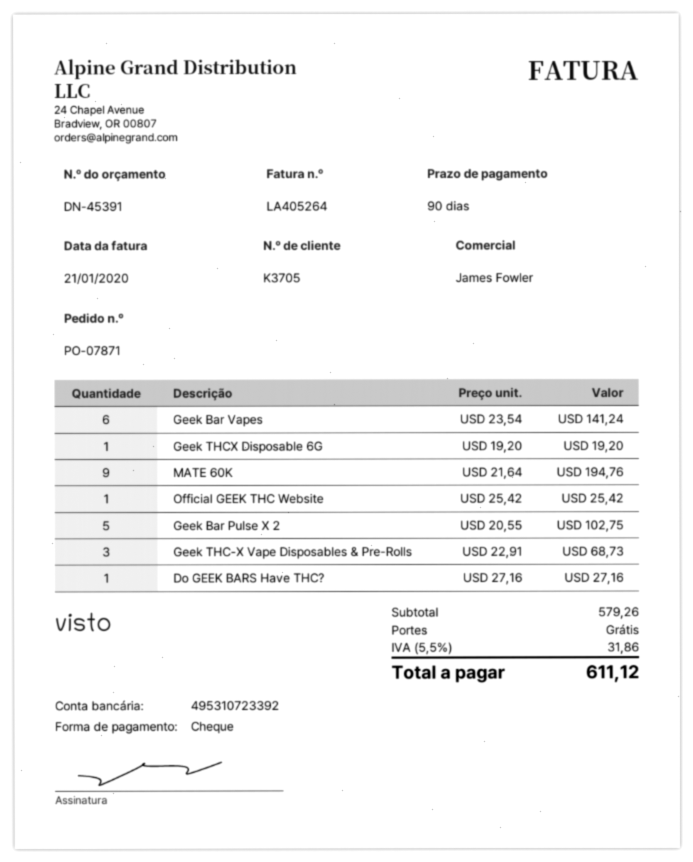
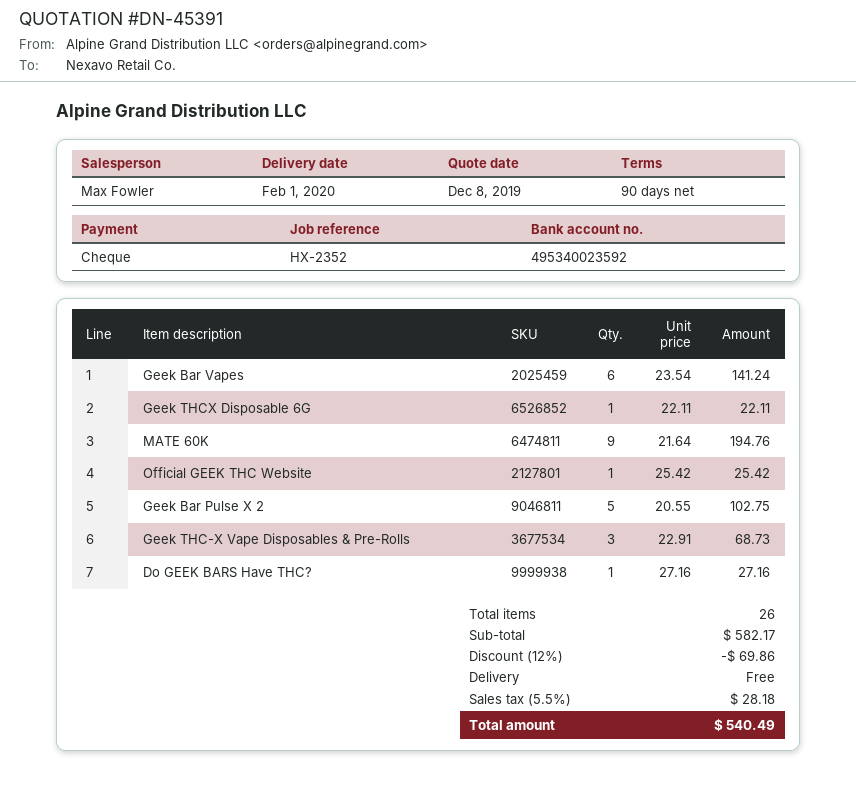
sales rep: James Fowler -> Max Fowler
bank account: 495310723392 -> 495340023592
Geek THCX Disposable 6G: 1 x 19.20 = 19.20 -> 1 x 22.11 = 22.11
subtotal: 579.26 -> 582.17
discount: none -> 12% = 69.86
tax: 5.5% = 31.86 -> 5.5% = 28.18
total: 611.12 -> 540.49

